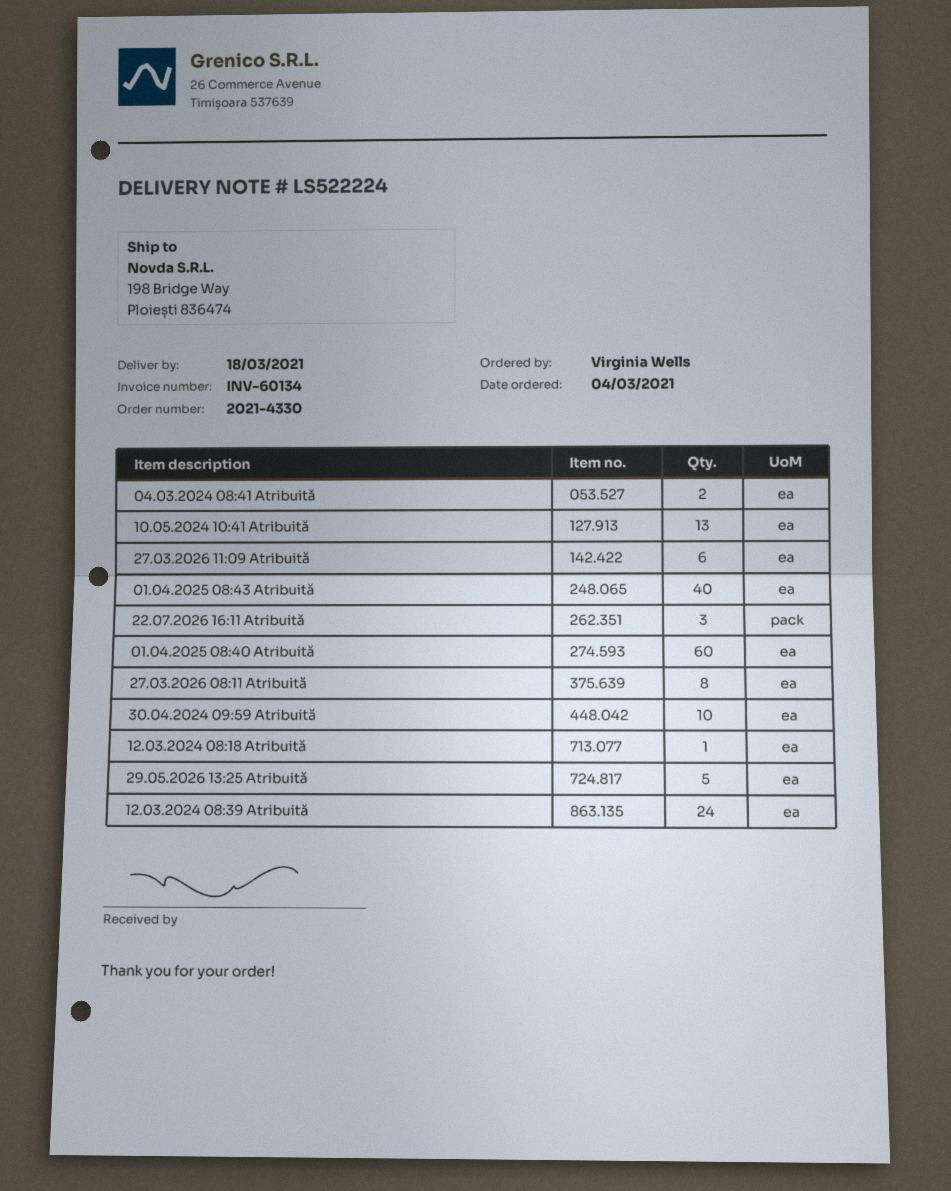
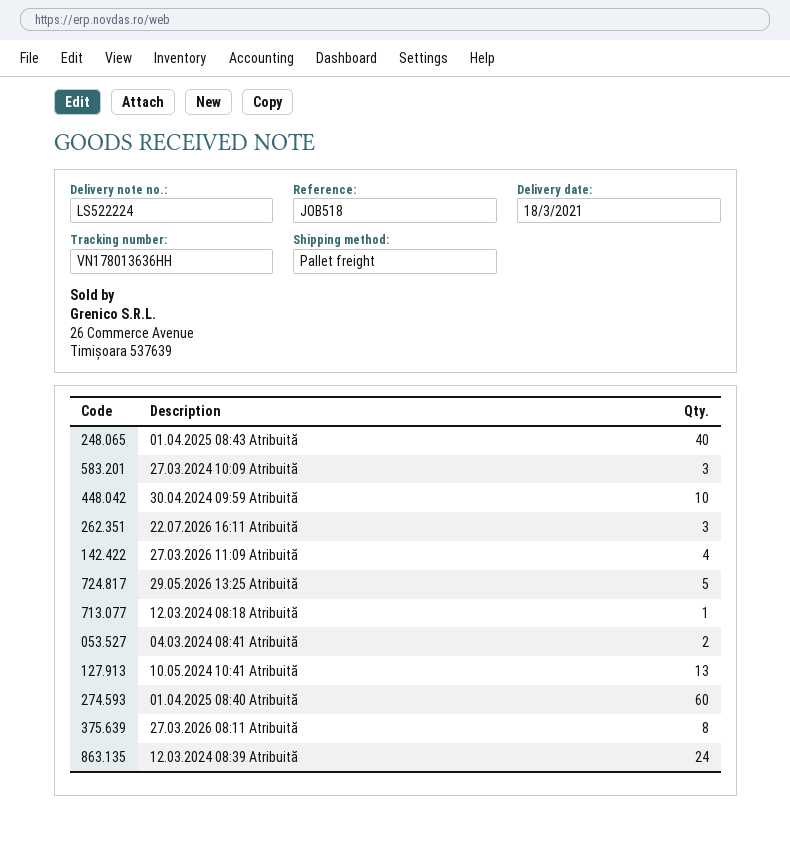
27.03.2026 11:09 Atribuită: 6 -> 4
27.03.2024 10:09 Atribuită: none -> 3

